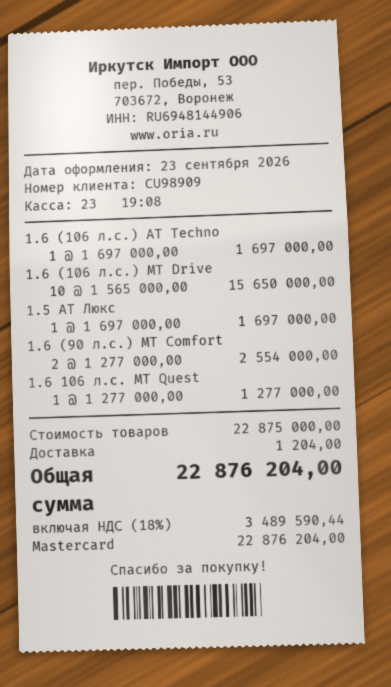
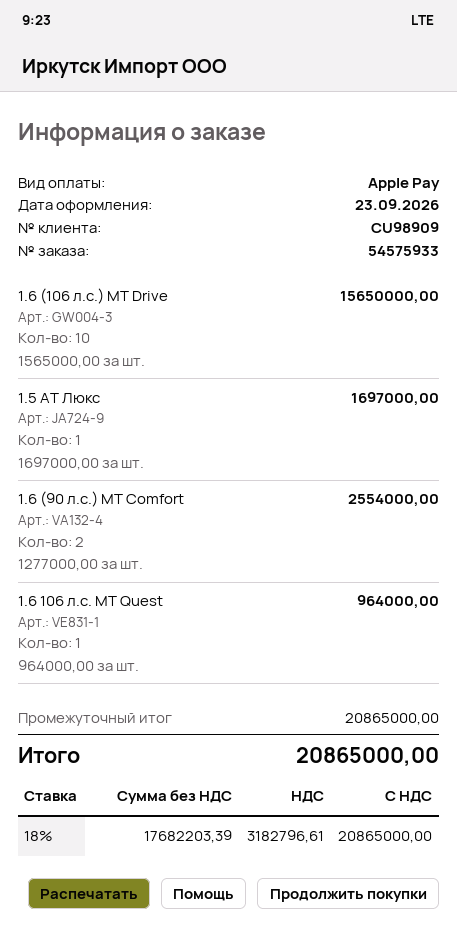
payment method: Mastercard -> Apple Pay
1.6 (106 л.с.) AT Techno: 1 x 1697000.00 = 1697000.00 -> none
1.6 106 л.с. MT Quest: 1 x 1277000.00 = 1277000.00 -> 1 x 964000.00 = 964000.00
subtotal: 22875000.00 -> 20865000.00
shipping: 1204.00 -> none
tax: 18% = 3489590.44 -> 18% = 3182796.61
total: 22876204.00 -> 20865000.00

